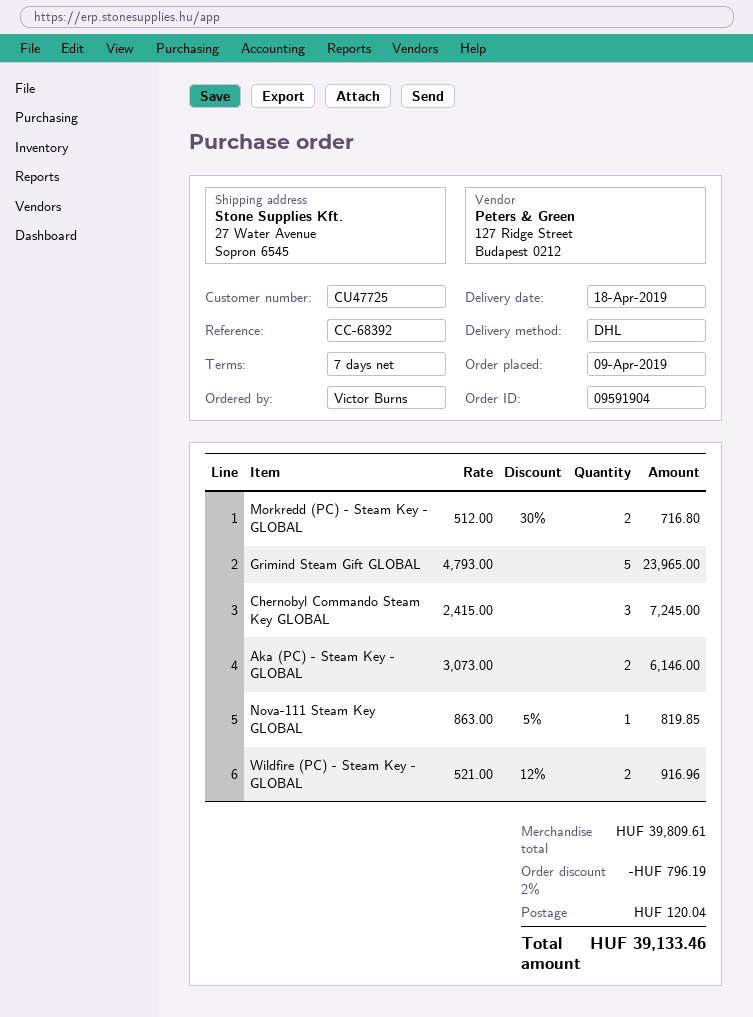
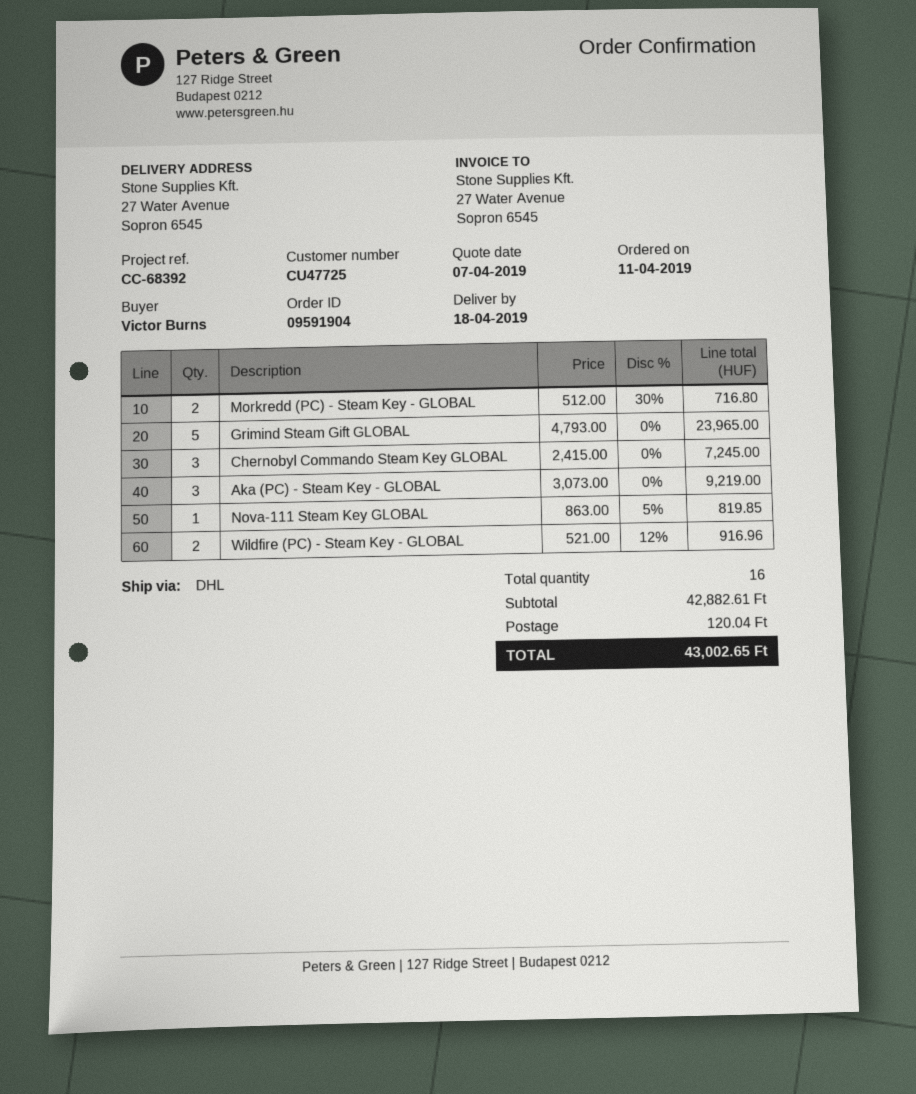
order date: 2019-04-09 -> 2019-04-11
Aka (PC) - Steam Key - GLOBAL: 2 x 3073.00 = 6146.00 -> 3 x 3073.00 = 9219.00
subtotal: 39809.61 -> 42882.61
discount: 2% = 796.19 -> none
total: 39133.46 -> 43002.65

